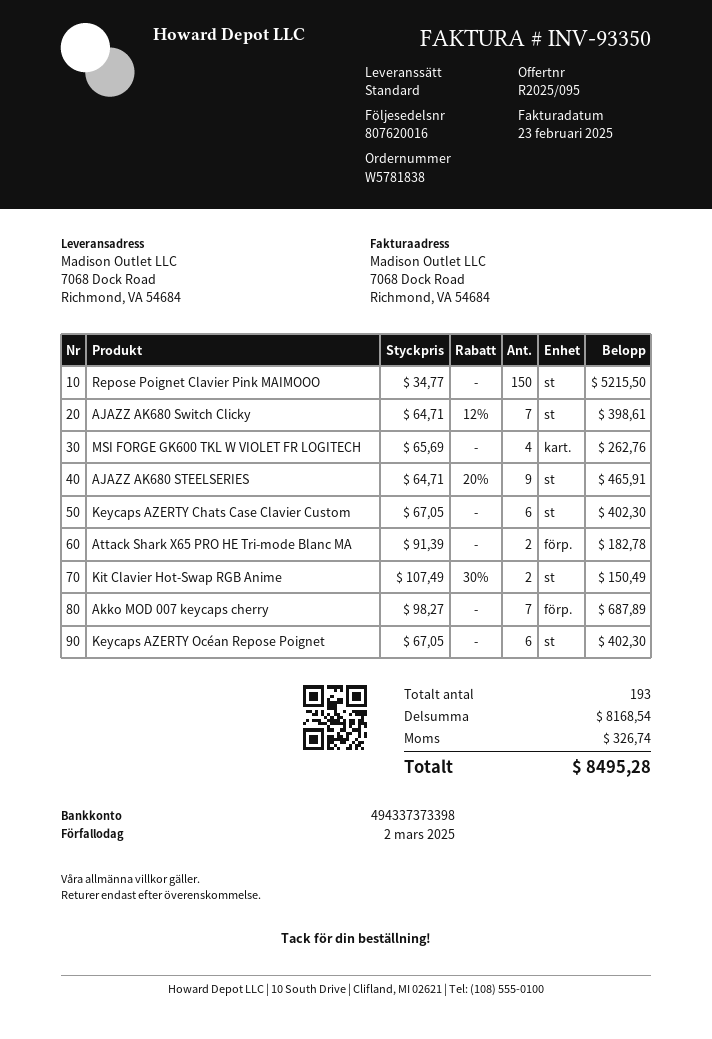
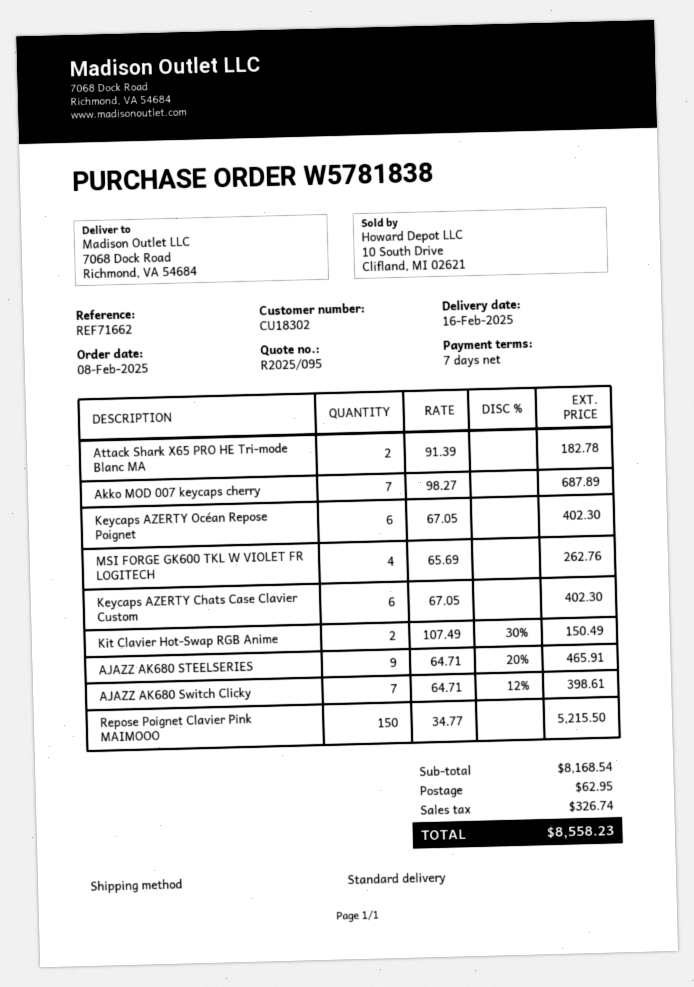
shipping: none -> 62.95
total: 8495.28 -> 8558.23

